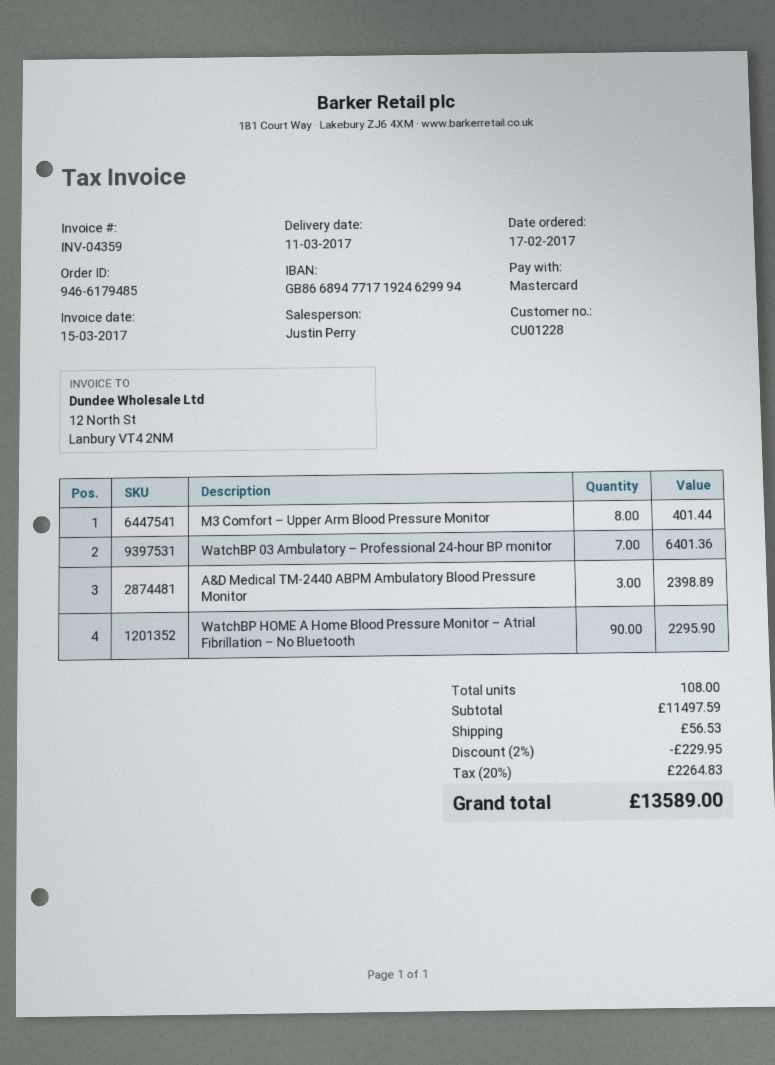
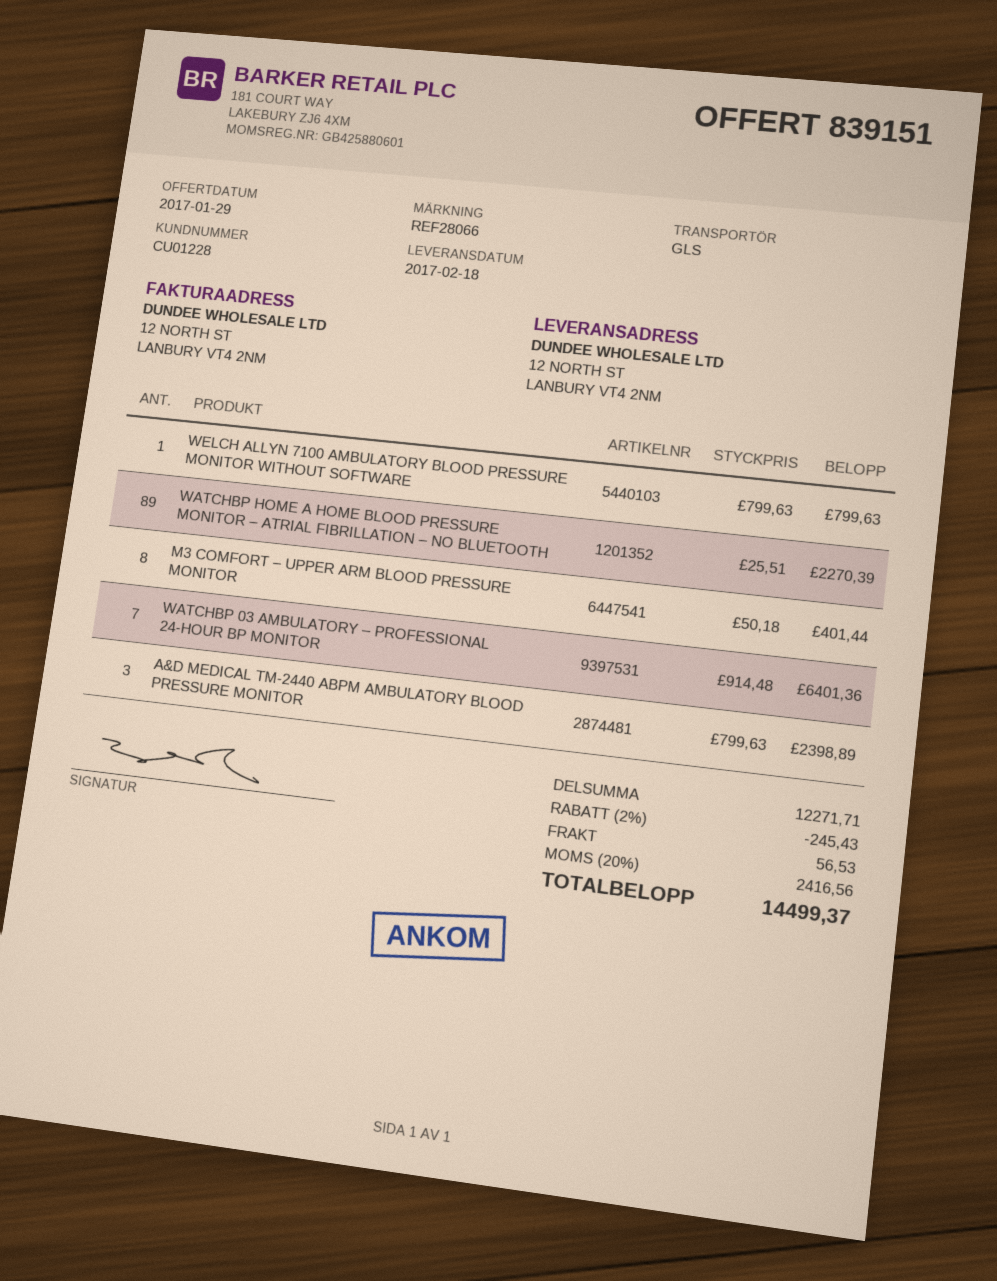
delivery date: 2017-03-11 -> 2017-02-18
WatchBP HOME A Home Blood Pressure Monitor – Atrial Fibrillation – No Bluetooth: 90 for 2295.90 -> 89 for 2270.39
WELCH ALLYN 7100 AMBULATORY BLOOD PRESSURE MONITOR WITHOUT SOFTWARE: none -> 1 for 799.63
subtotal: 11497.59 -> 12271.71
discount: 2% = 229.95 -> 2% = 245.43
tax: 20% = 2264.83 -> 20% = 2416.56
total: 13589.00 -> 14499.37

